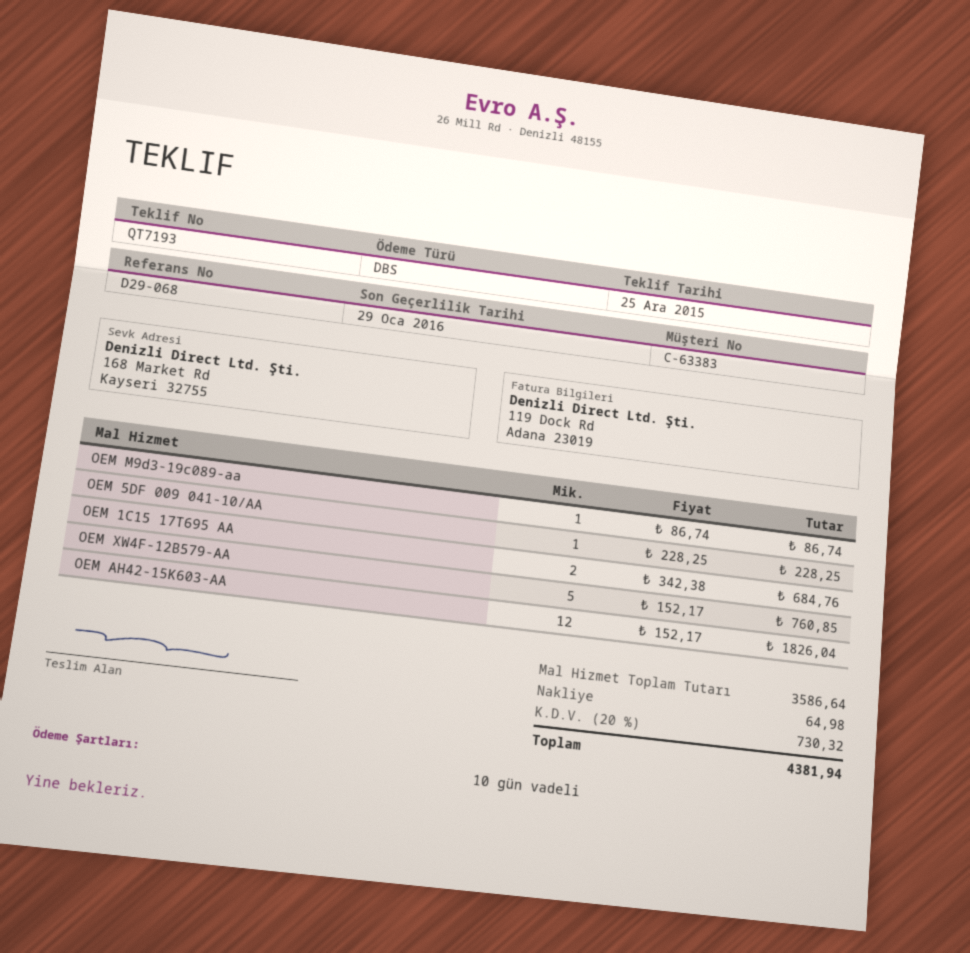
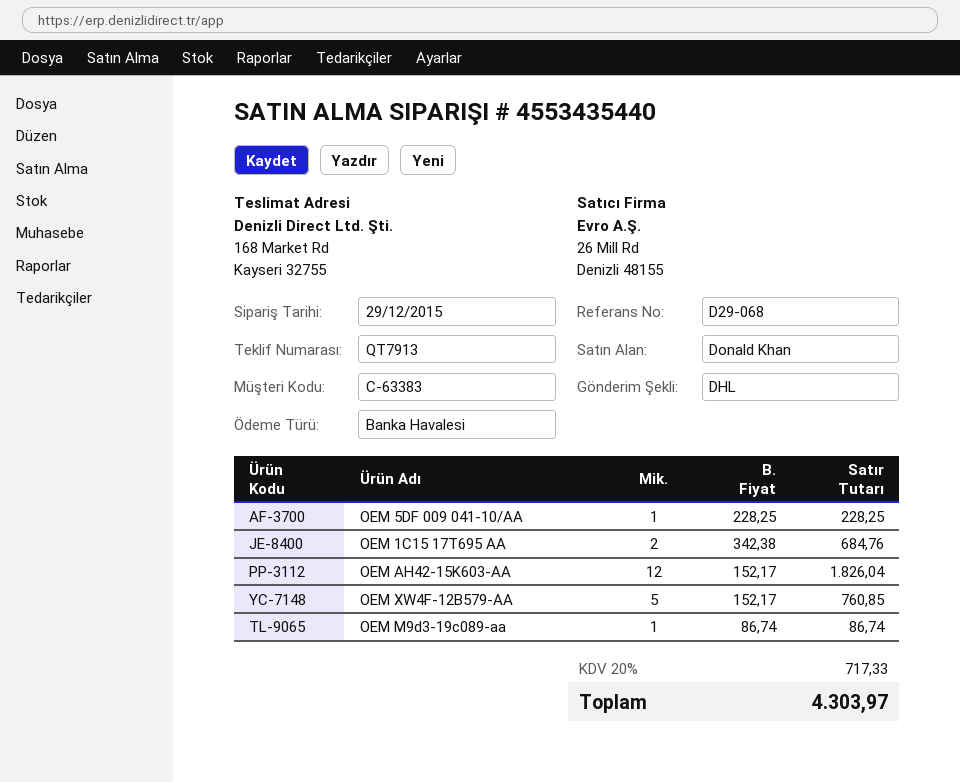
quote number: QT7193 -> QT7913
payment method: direct debit -> bank transfer
shipping: 64.98 -> none
tax: 20% = 730.32 -> 20% = 717.33
total: 4381.94 -> 4303.97

